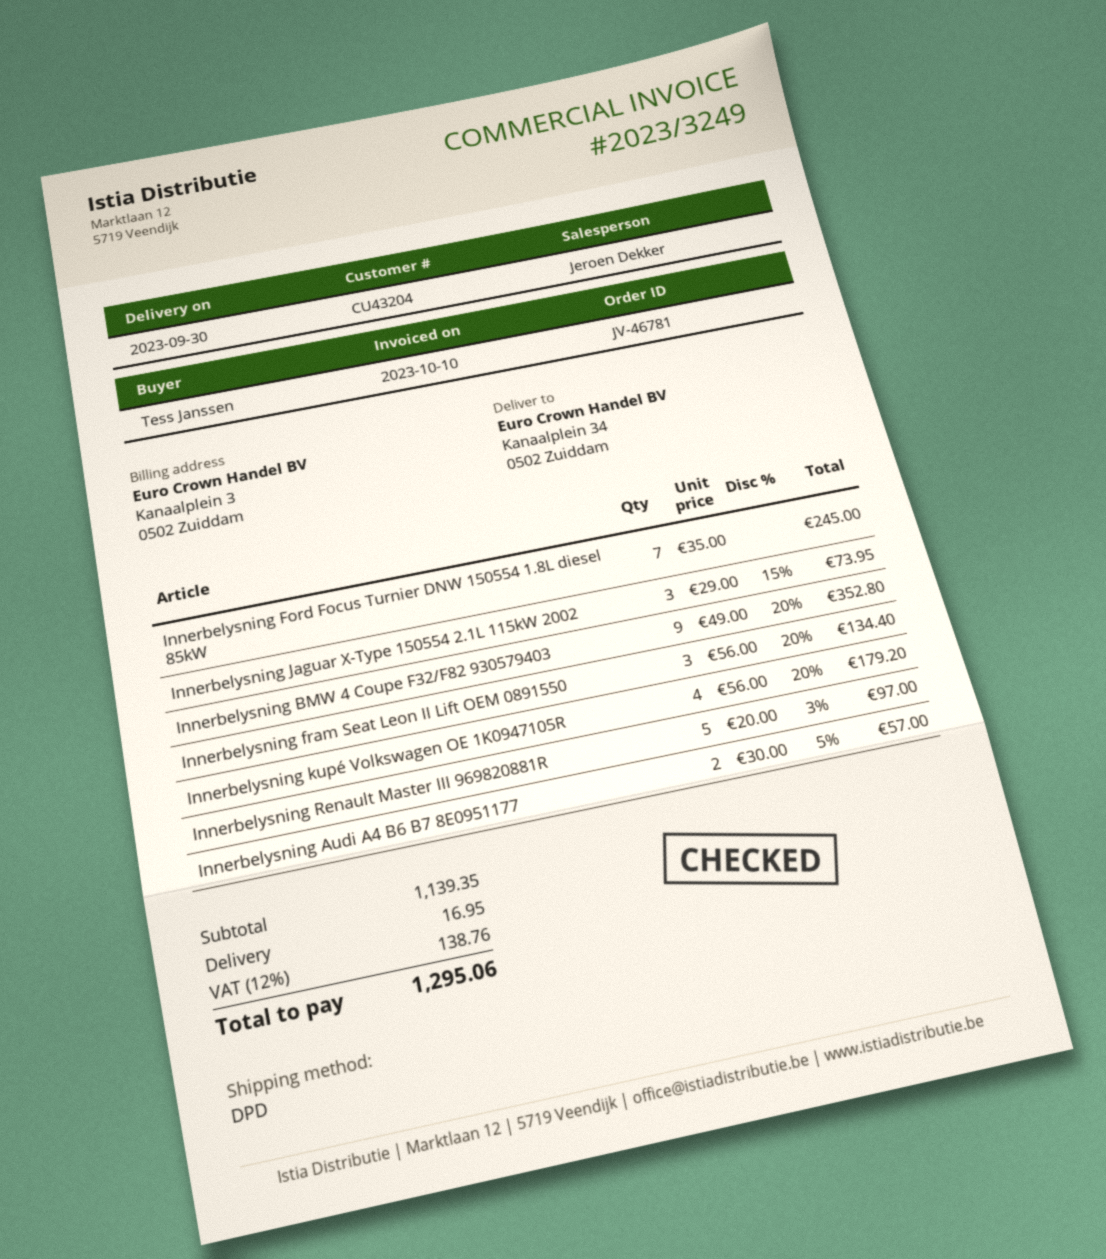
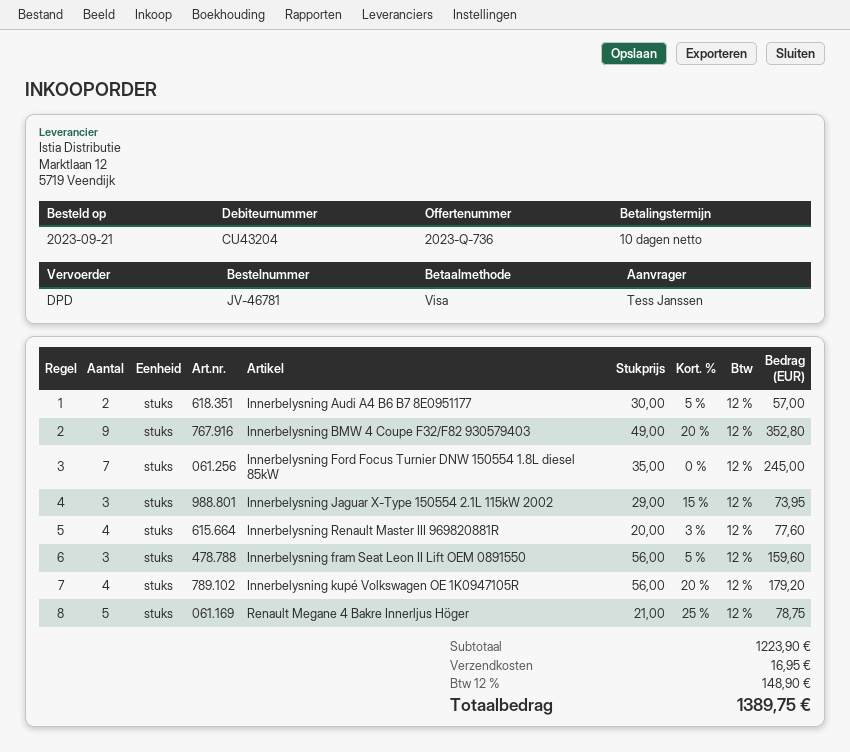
Innerbelysning fram Seat Leon II Lift OEM 0891550: 3 x 56.00 - 20% = 134.40 -> 3 x 56.00 - 5% = 159.60
Innerbelysning Renault Master III 969820881R: 5 x 20.00 - 3% = 97.00 -> 4 x 20.00 - 3% = 77.60
Renault Megane 4 Bakre Innerljus Höger: none -> 5 x 21.00 - 25% = 78.75
subtotal: 1139.35 -> 1223.90
tax: 12% = 138.76 -> 12% = 148.90
total: 1295.06 -> 1389.75

